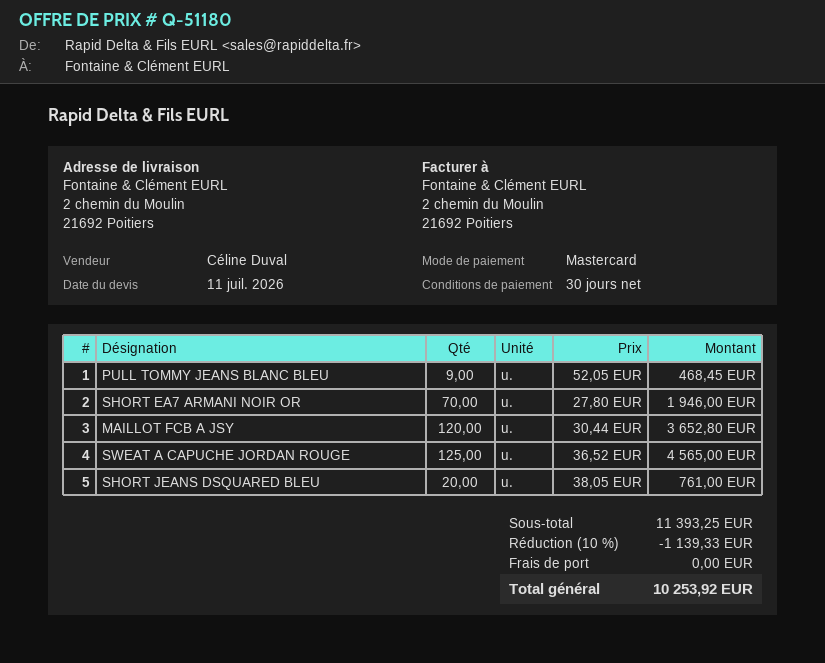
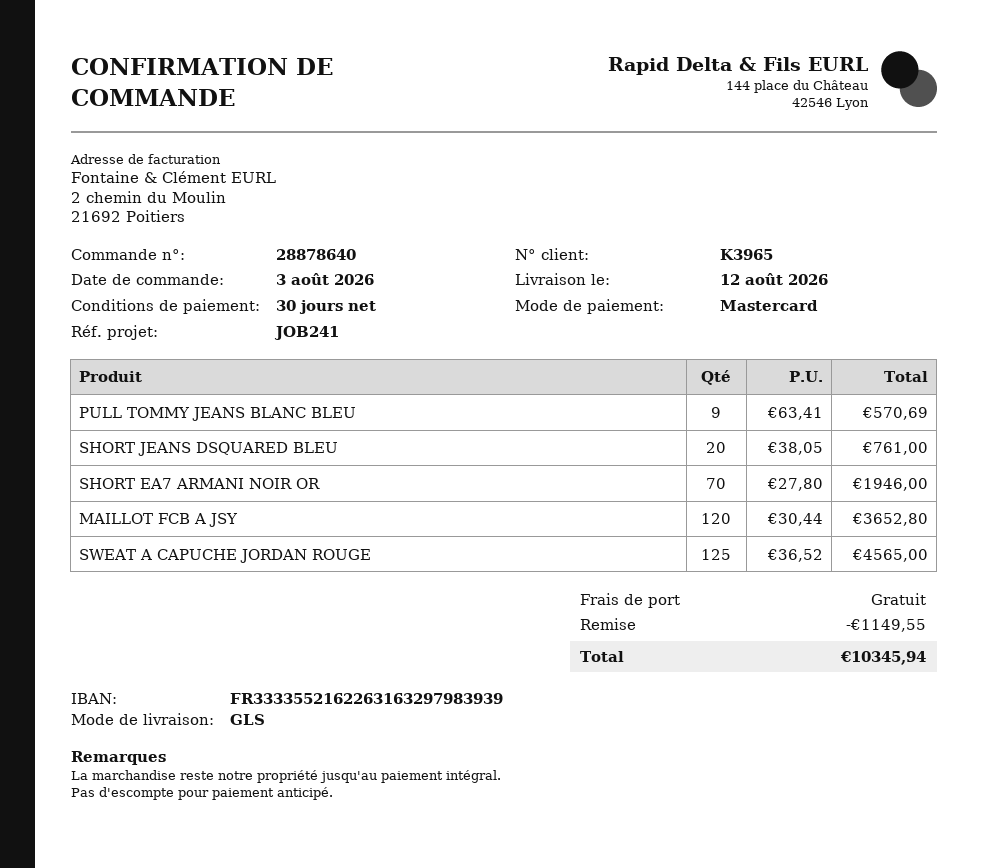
PULL TOMMY JEANS BLANC BLEU: 9 x 52.05 = 468.45 -> 9 x 63.41 = 570.69
discount: 1139.33 -> 1149.55
total: 10253.92 -> 10345.94

